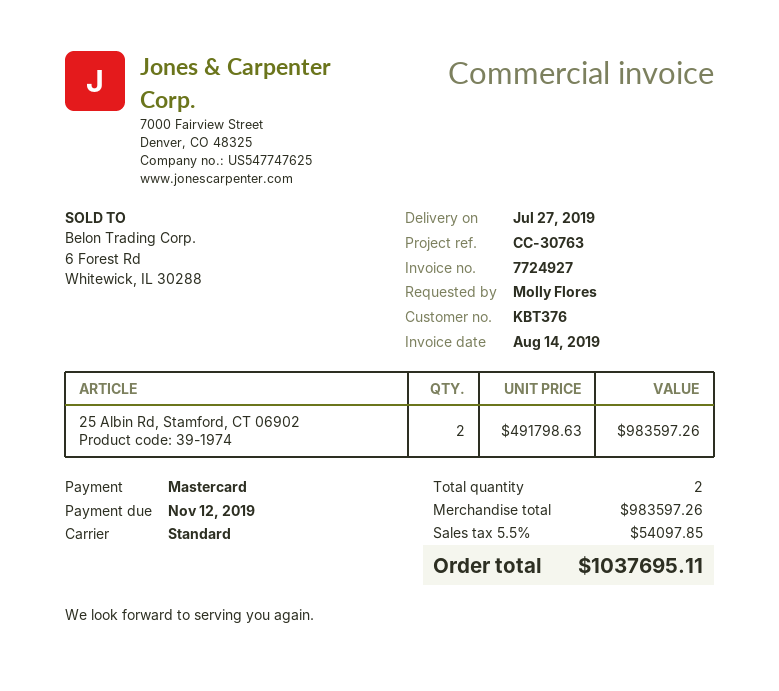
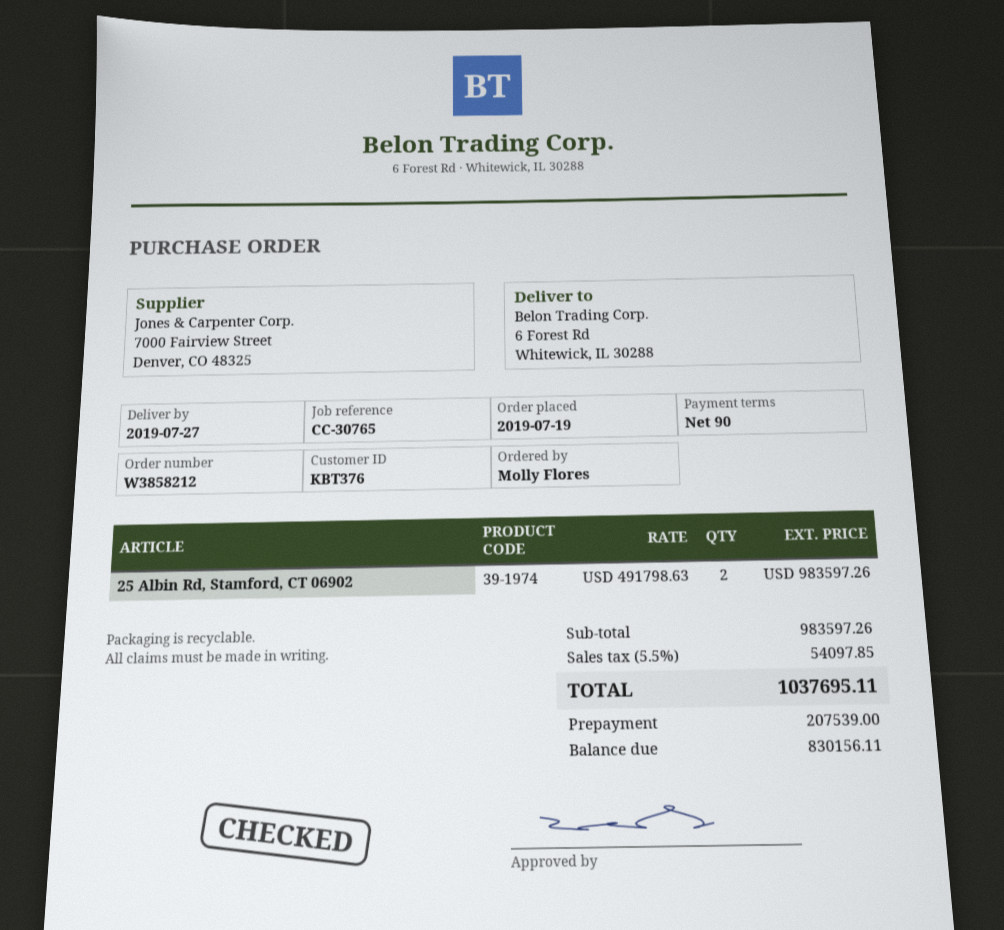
reference: CC-30763 -> CC-30765

